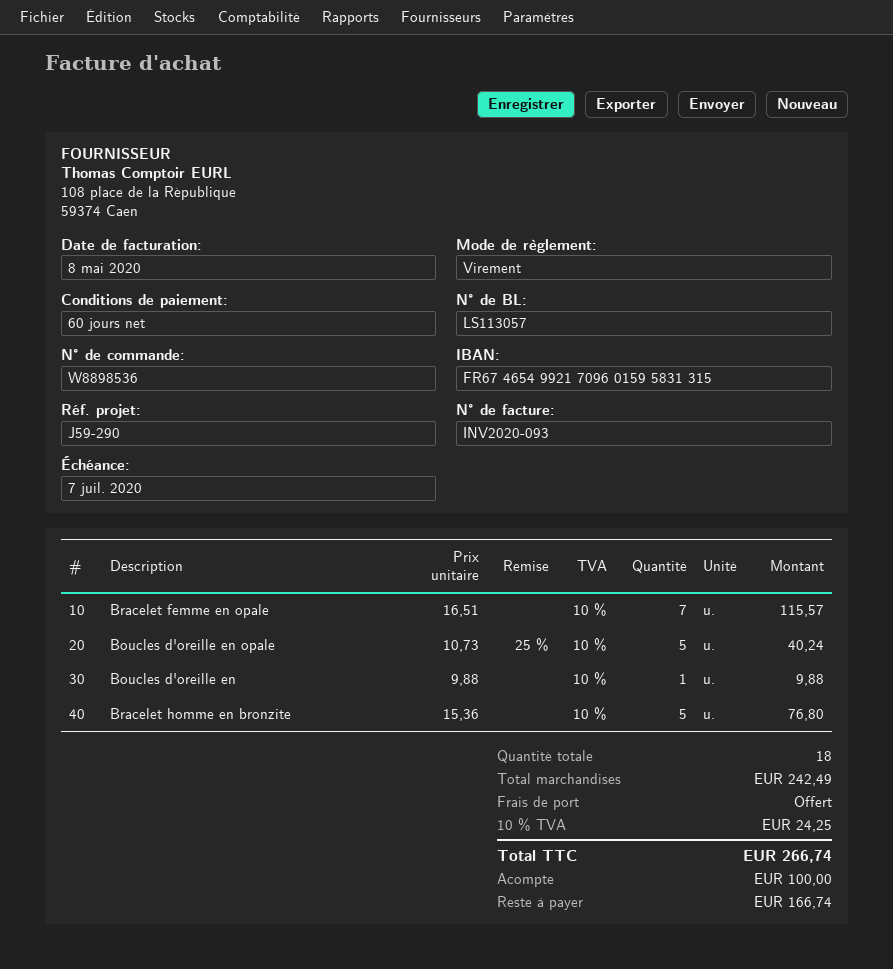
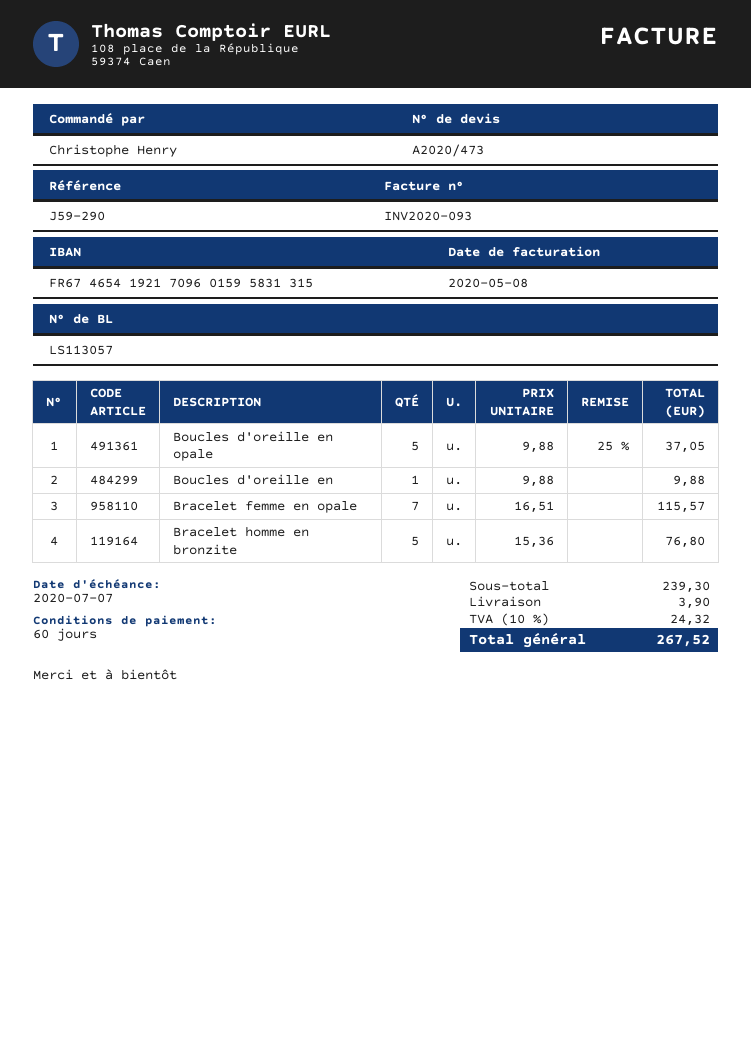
bank account: FR6746549921709601595831315 -> FR6746541921709601595831315
Boucles d'oreille en opale: 5 x 10.73 - 25% = 40.24 -> 5 x 9.88 - 25% = 37.05
subtotal: 242.49 -> 239.30
shipping: 0.00 -> 3.90
tax: 10% = 24.25 -> 10% = 24.32
total: 266.74 -> 267.52

